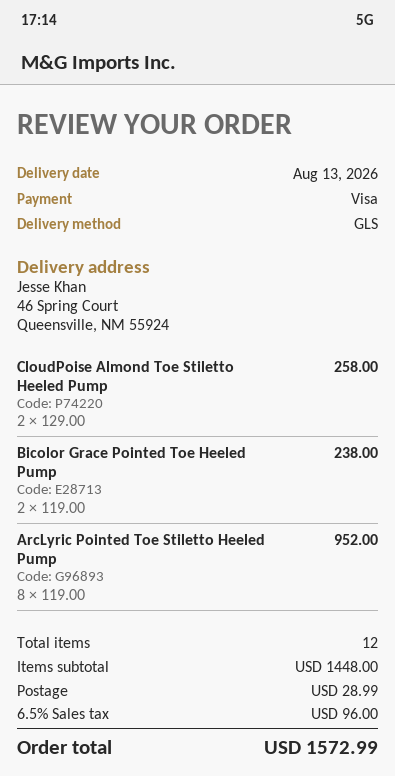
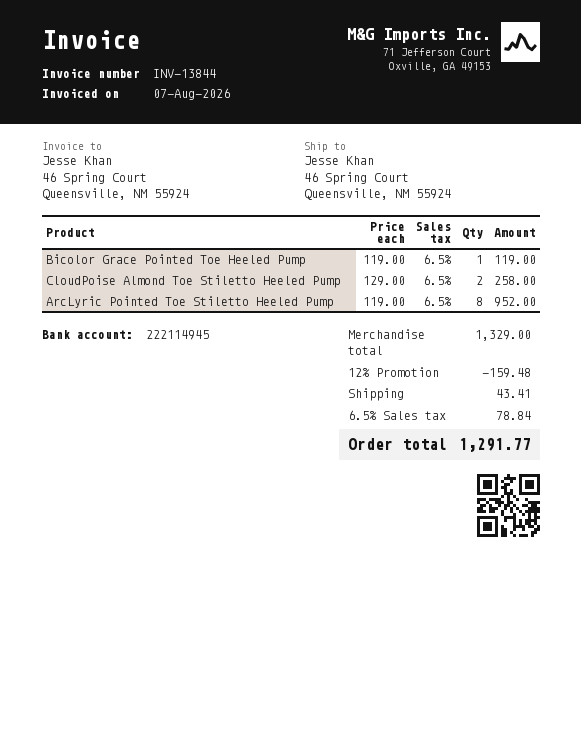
Bicolor Grace Pointed Toe Heeled Pump: 2 x 119.00 = 238.00 -> 1 x 119.00 = 119.00
subtotal: 1448.00 -> 1329.00
discount: none -> 12% = 159.48
shipping: 28.99 -> 43.41
tax: 6.5% = 96.00 -> 6.5% = 78.84
total: 1572.99 -> 1291.77

